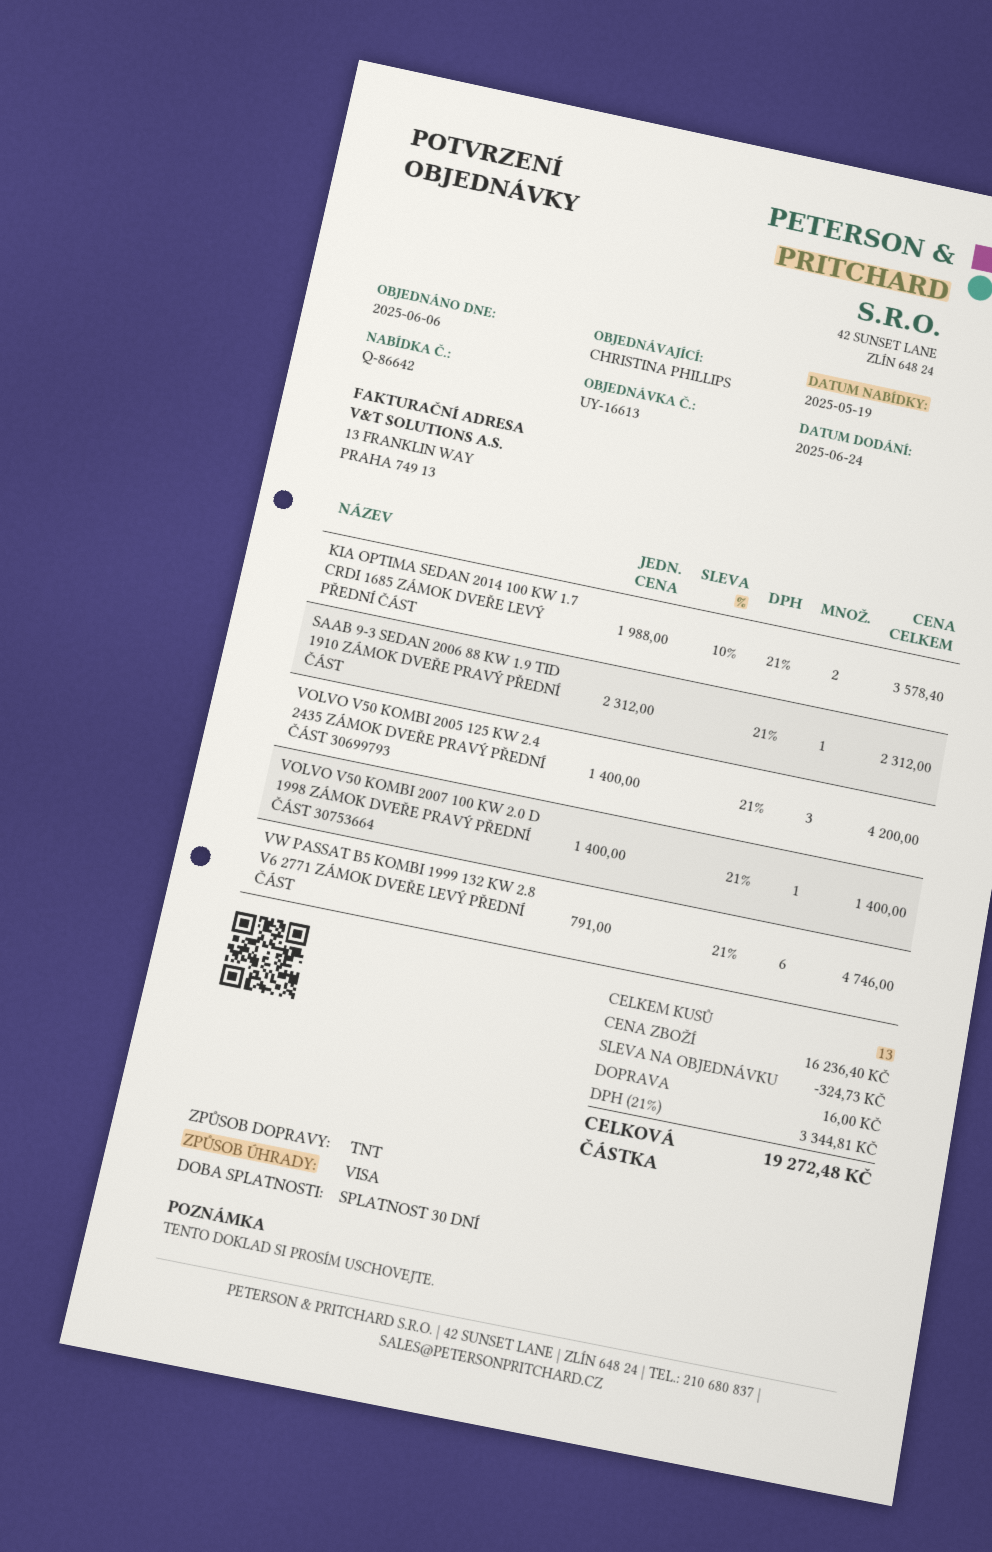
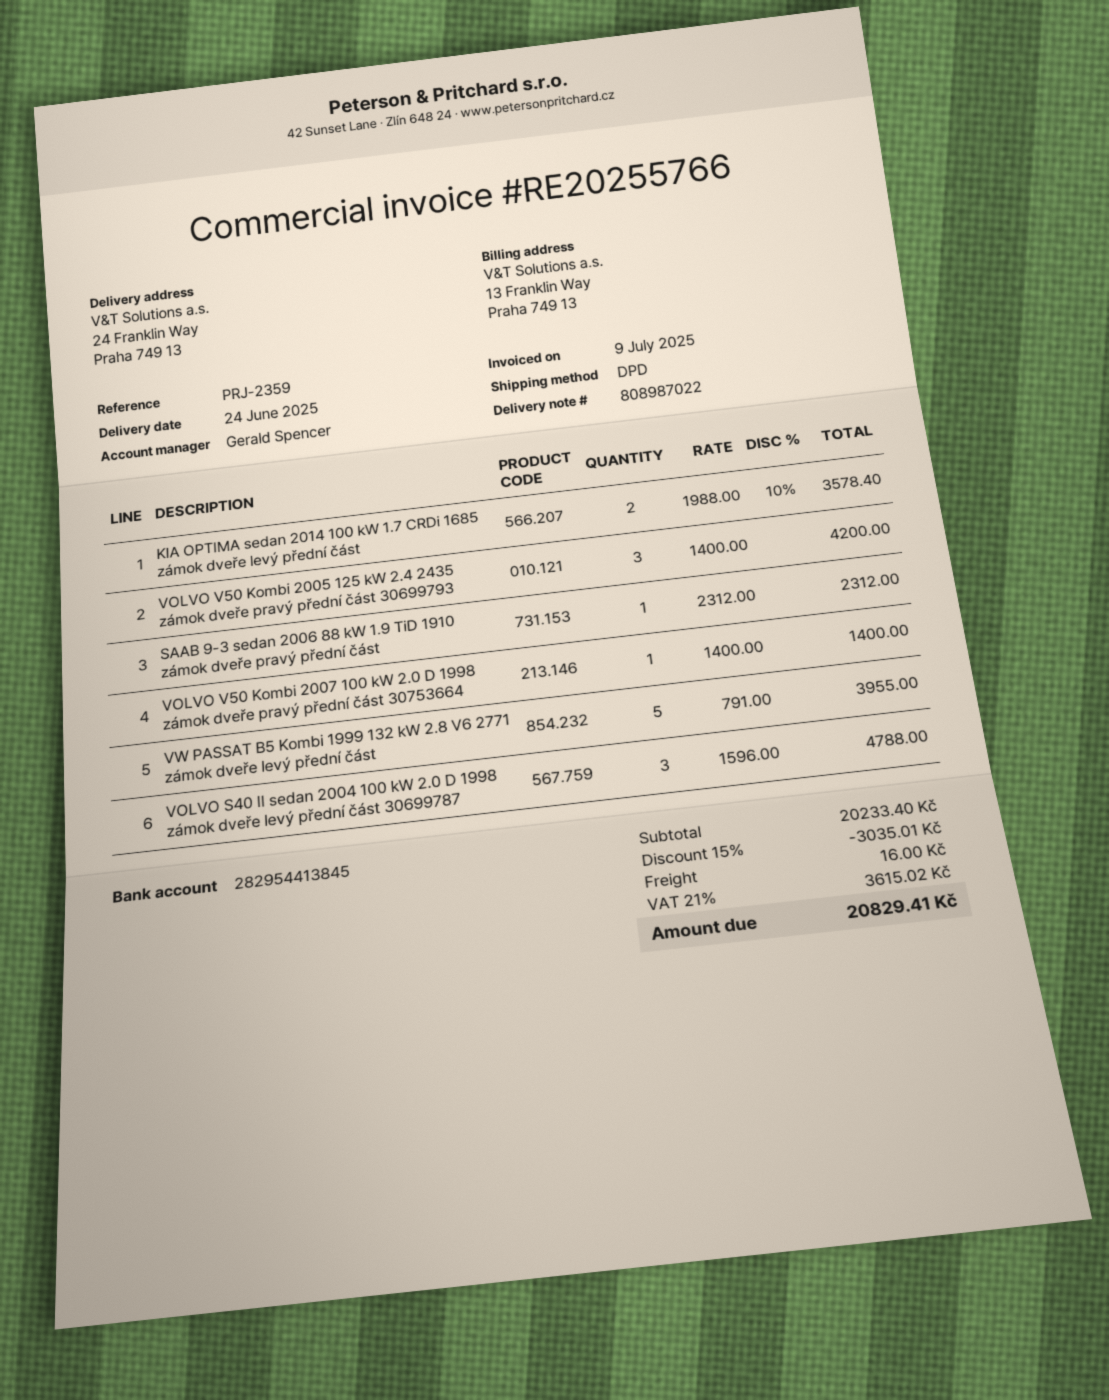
shipping method: TNT -> DPD
VW PASSAT B5 KOMBI 1999 132 KW 2.8 V6 2771 ZÁMOK DVEŘE LEVÝ PŘEDNÍ ČÁST: 6 x 791.00 = 4746.00 -> 5 x 791.00 = 3955.00
VOLVO S40 II sedan 2004 100 kW 2.0 D 1998 zámok dveře levý přední část 30699787: none -> 3 x 1596.00 = 4788.00
subtotal: 16236.40 -> 20233.40
discount: 324.73 -> 3035.01
tax: 21% = 3344.81 -> 21% = 3615.02
total: 19272.48 -> 20829.41

